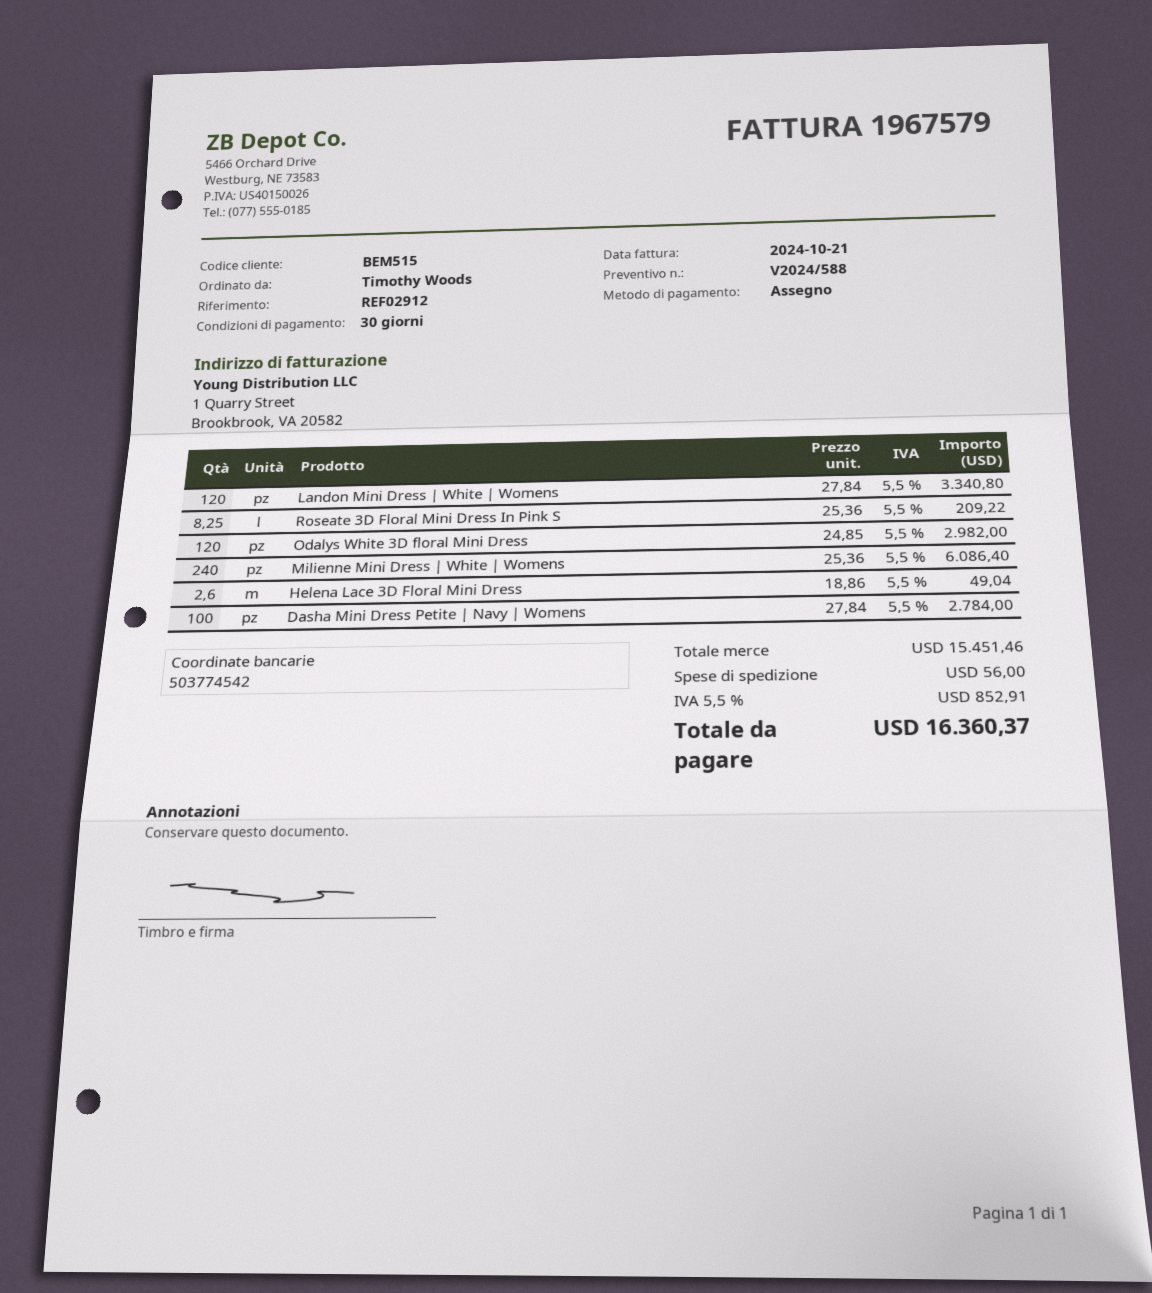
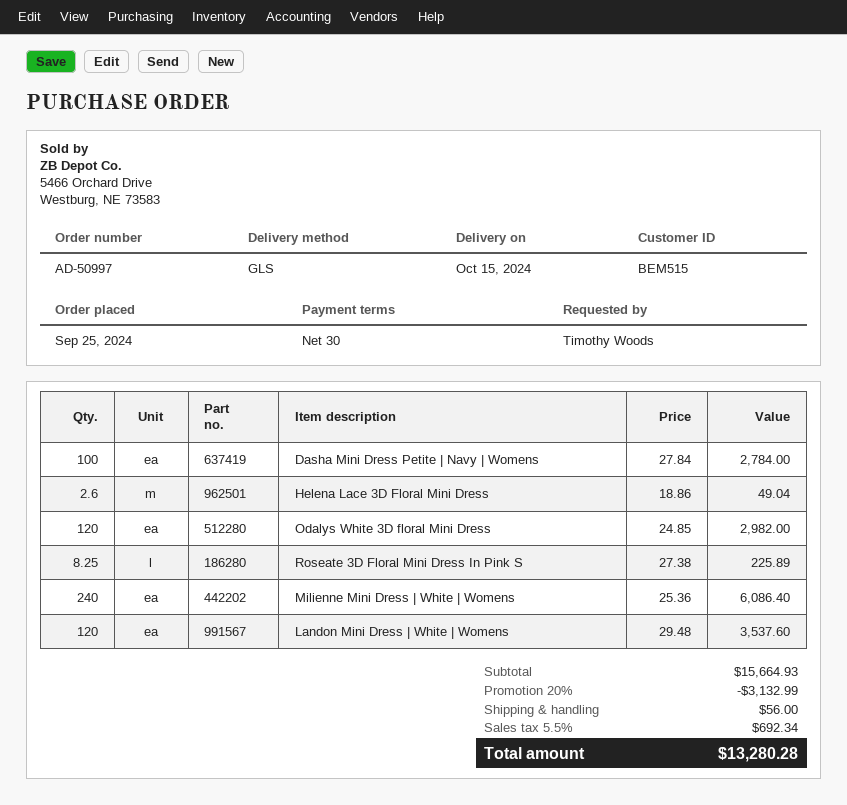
Landon Mini Dress | White | Womens: 120 x 27.84 = 3340.80 -> 120 x 29.48 = 3537.60
Roseate 3D Floral Mini Dress In Pink S: 8.25 x 25.36 = 209.22 -> 8.25 x 27.38 = 225.89
subtotal: 15451.46 -> 15664.93
discount: none -> 20% = 3132.99
tax: 5.5% = 852.91 -> 5.5% = 692.34
total: 16360.37 -> 13280.28

